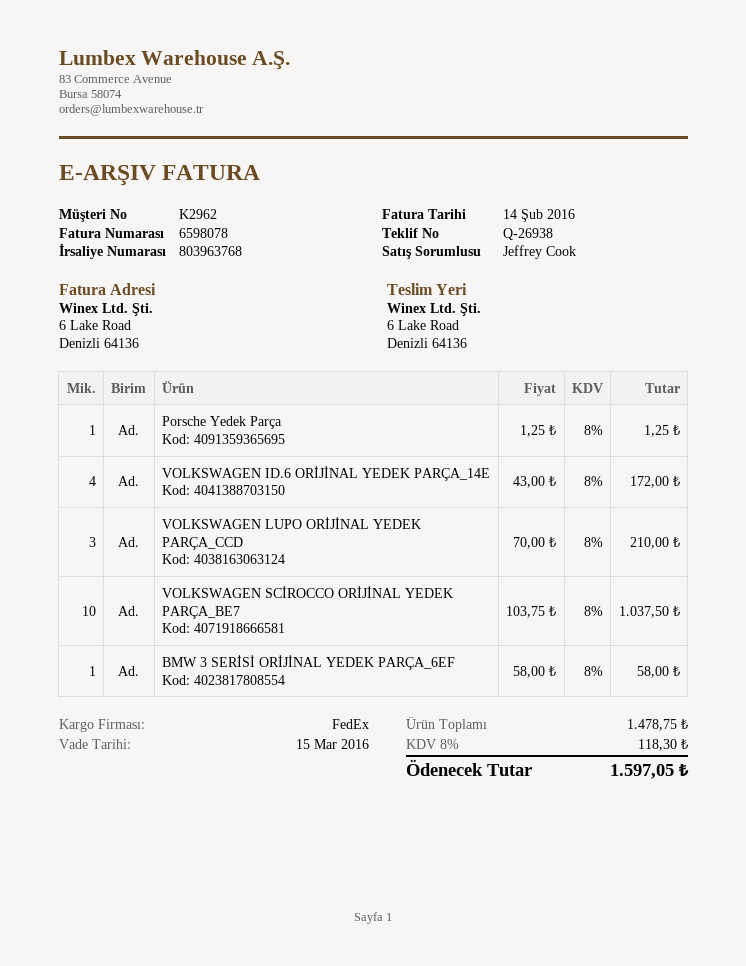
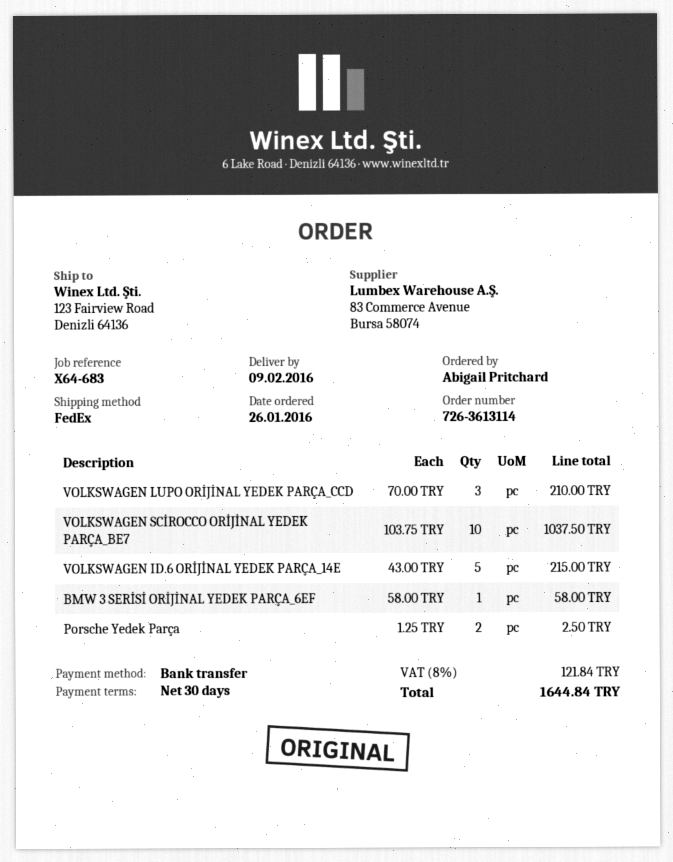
ship to: 6 Lake Road, Denizli 64136 -> 123 Fairview Road, Denizli 64136
Porsche Yedek Parça: 1 x 1.25 = 1.25 -> 2 x 1.25 = 2.50
VOLKSWAGEN ID.6 ORİJİNAL YEDEK PARÇA_14E: 4 x 43.00 = 172.00 -> 5 x 43.00 = 215.00
tax: 8% = 118.30 -> 8% = 121.84
total: 1597.05 -> 1644.84

